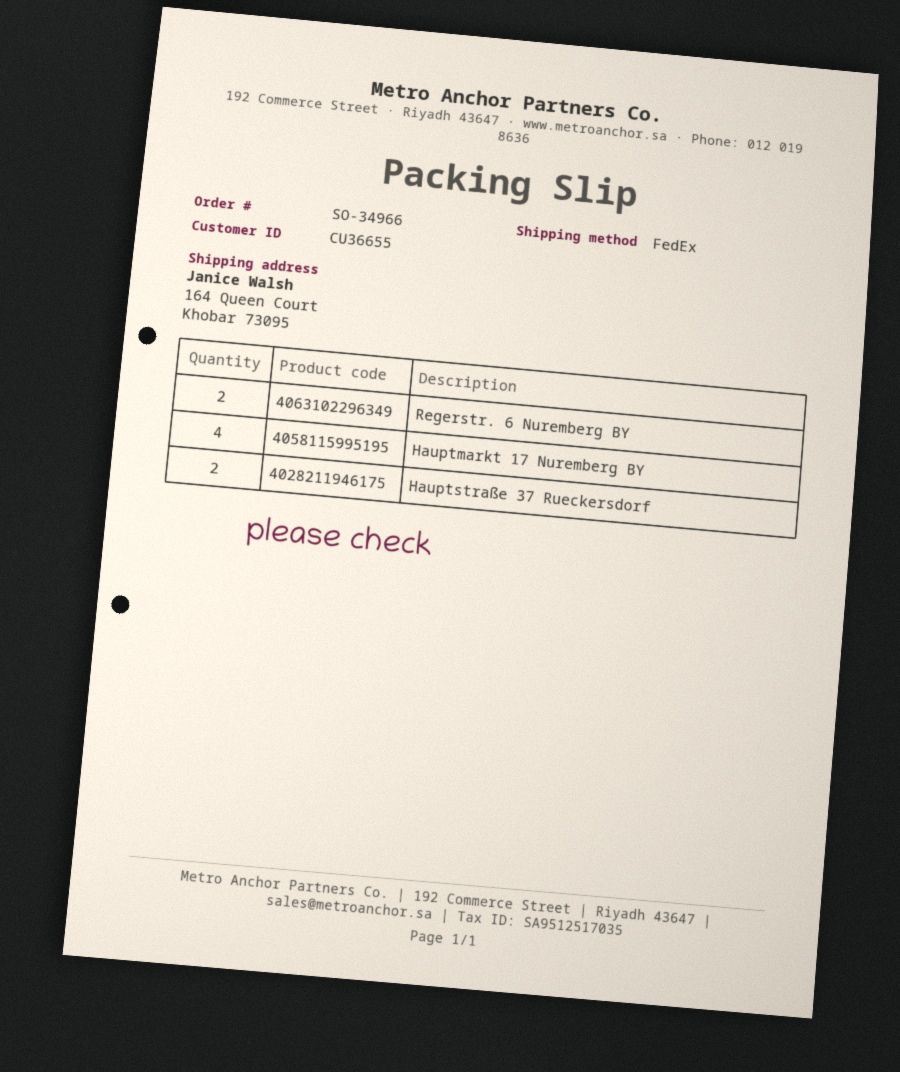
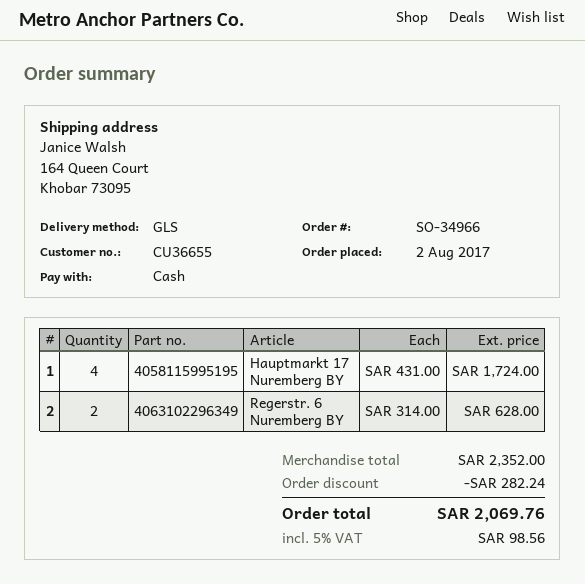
shipping method: FedEx -> GLS
Hauptstraße 37 Rueckersdorf: 2 -> none

